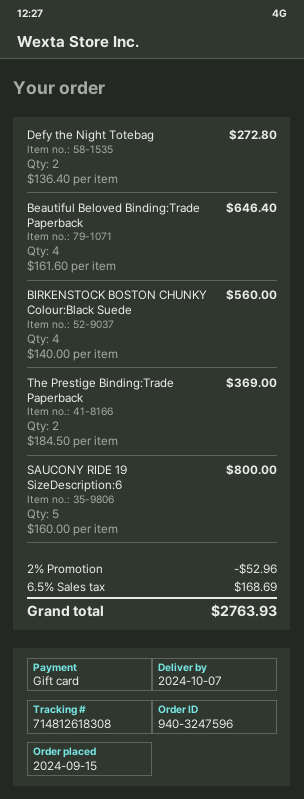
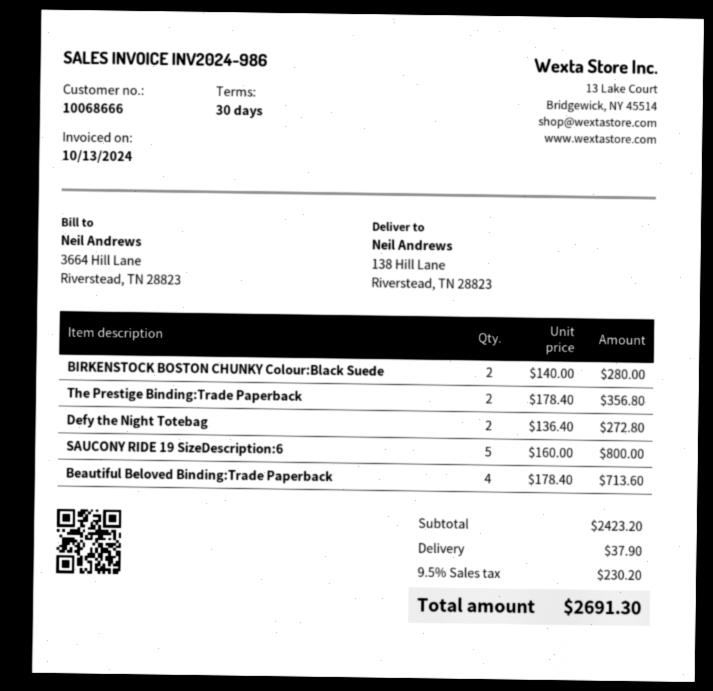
Beautiful Beloved Binding:Trade Paperback: 4 x 161.60 = 646.40 -> 4 x 178.40 = 713.60
BIRKENSTOCK BOSTON CHUNKY Colour:Black Suede: 4 x 140.00 = 560.00 -> 2 x 140.00 = 280.00
The Prestige Binding:Trade Paperback: 2 x 184.50 = 369.00 -> 2 x 178.40 = 356.80
discount: 2% = 52.96 -> none
shipping: none -> 37.90
tax: 6.5% = 168.69 -> 9.5% = 230.20
total: 2763.93 -> 2691.30

